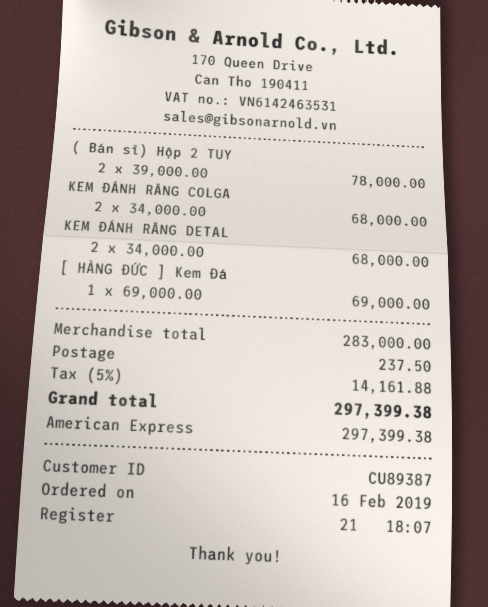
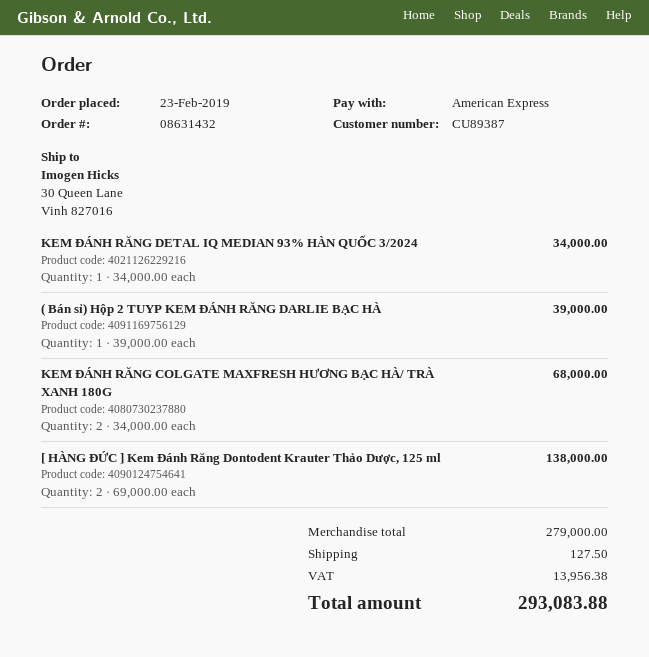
order date: 2019-02-16 -> 2019-02-23
( Bán sỉ) Hộp 2 TUY: 2 x 39000.00 = 78000.00 -> 1 x 39000.00 = 39000.00
KEM ĐÁNH RĂNG DETAL: 2 x 34000.00 = 68000.00 -> 1 x 34000.00 = 34000.00
[ HÀNG ĐỨC ] Kem Đá: 1 x 69000.00 = 69000.00 -> 2 x 69000.00 = 138000.00
subtotal: 283000.00 -> 279000.00
shipping: 237.50 -> 127.50
tax: 14161.88 -> 13956.38
total: 297399.38 -> 293083.88

